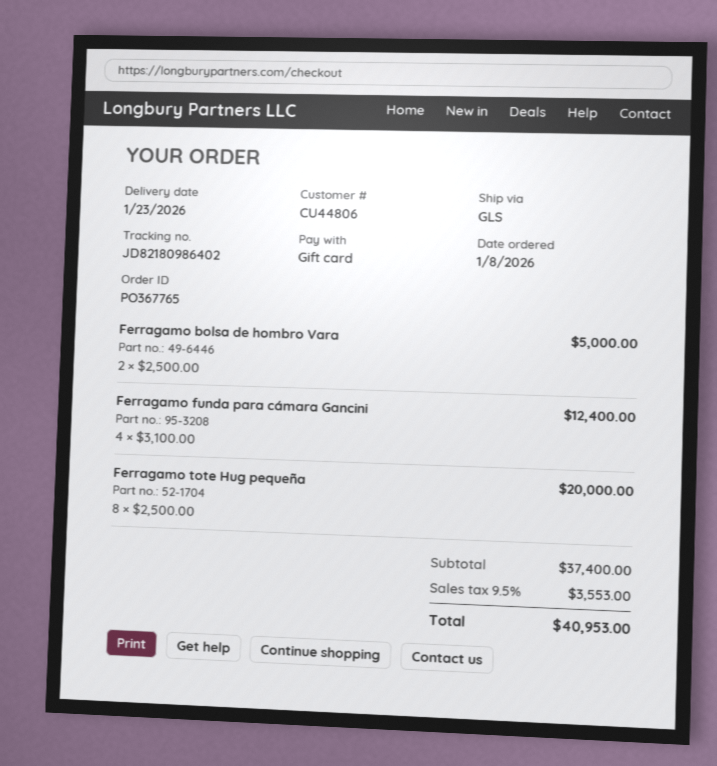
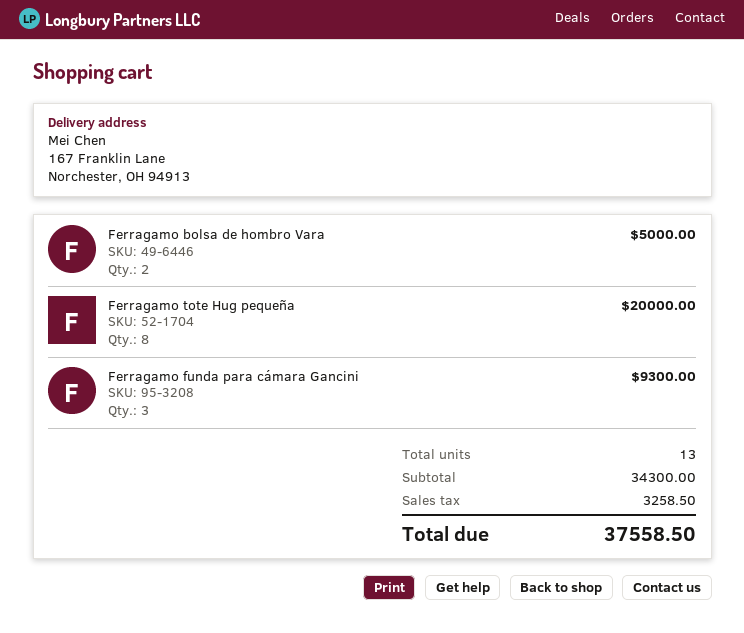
Ferragamo funda para cámara Gancini: 4 for 12400.00 -> 3 for 9300.00
subtotal: 37400.00 -> 34300.00
tax: 3553.00 -> 3258.50
total: 40953.00 -> 37558.50

